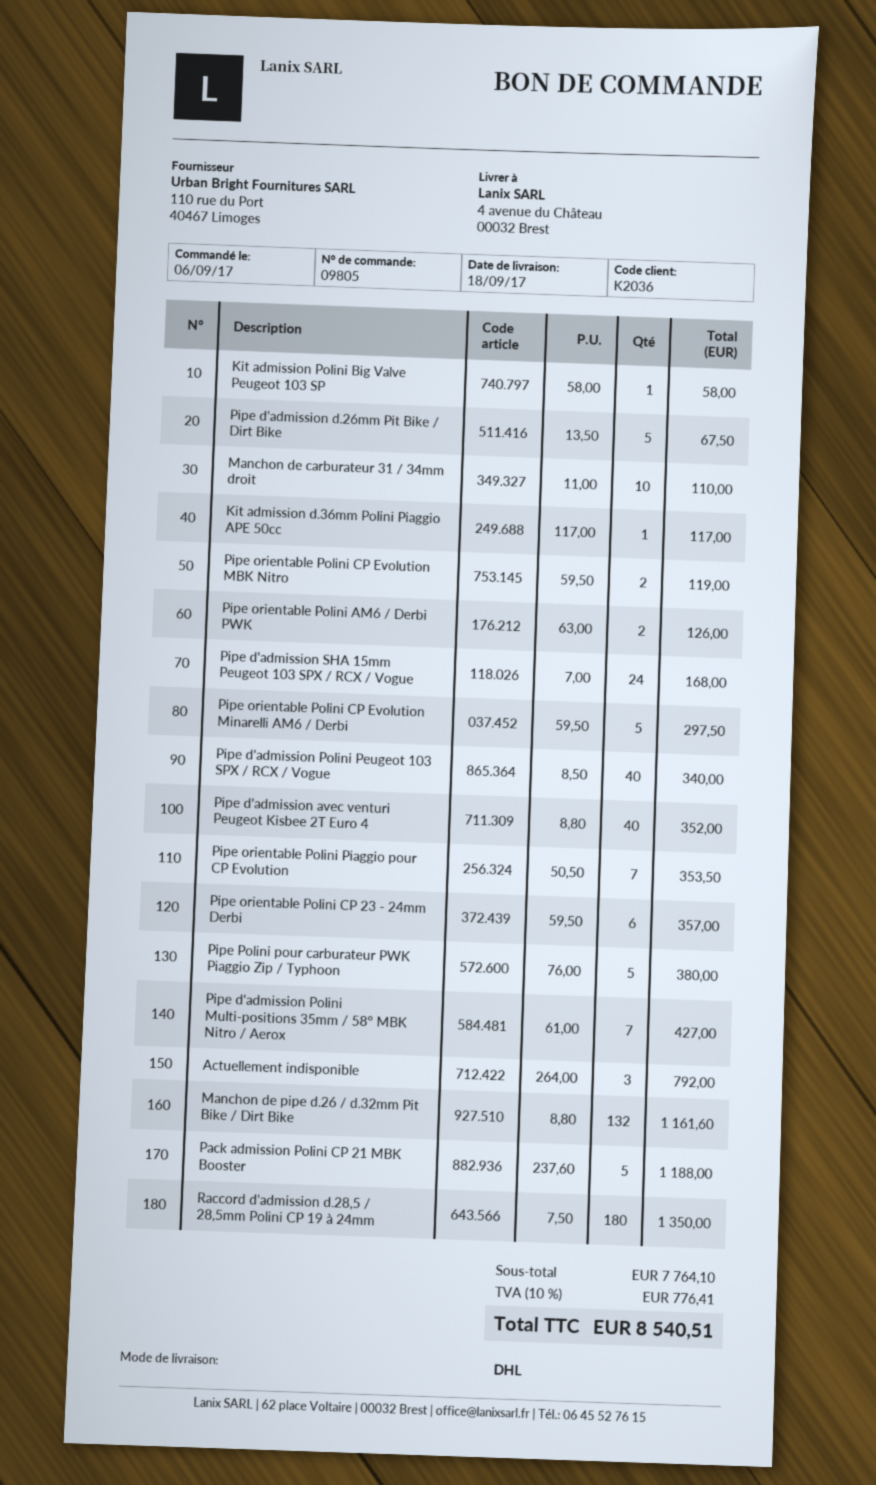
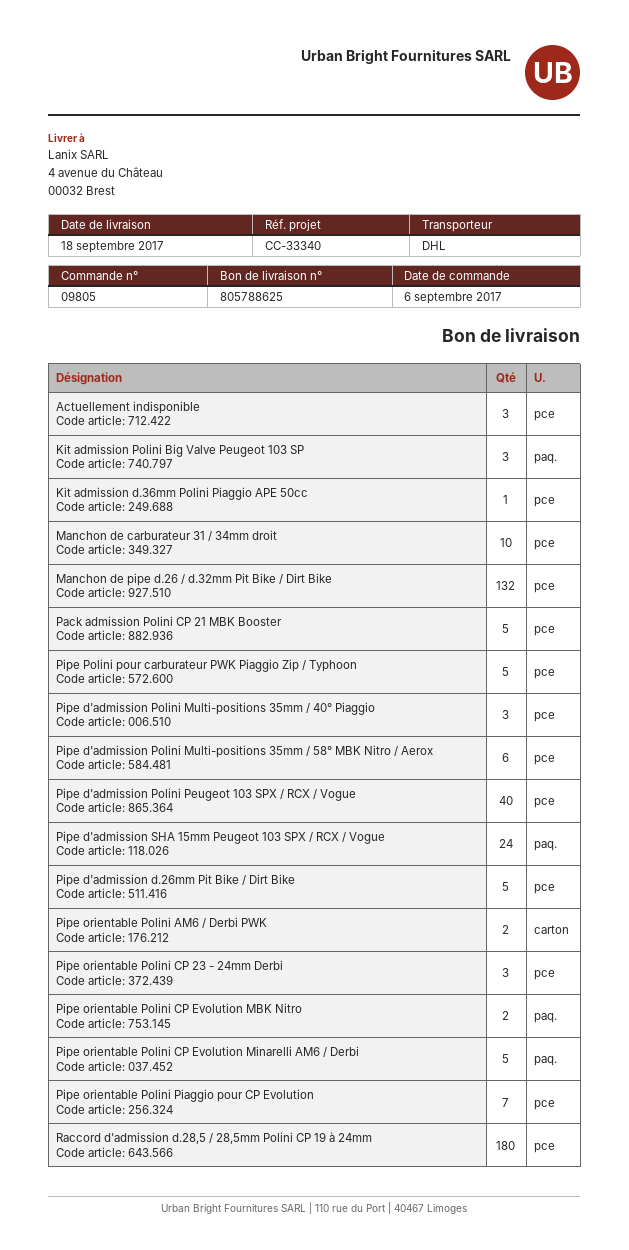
Kit admission Polini Big Valve Peugeot 103 SP: 1 -> 3
Pipe d'admission avec venturi Peugeot Kisbee 2T Euro 4: 40 -> none
Pipe orientable Polini CP 23 - 24mm Derbi: 6 -> 3
Pipe d'admission Polini Multi-positions 35mm / 58° MBK Nitro / Aerox: 7 -> 6
Pipe d'admission Polini Multi-positions 35mm / 40° Piaggio: none -> 3

